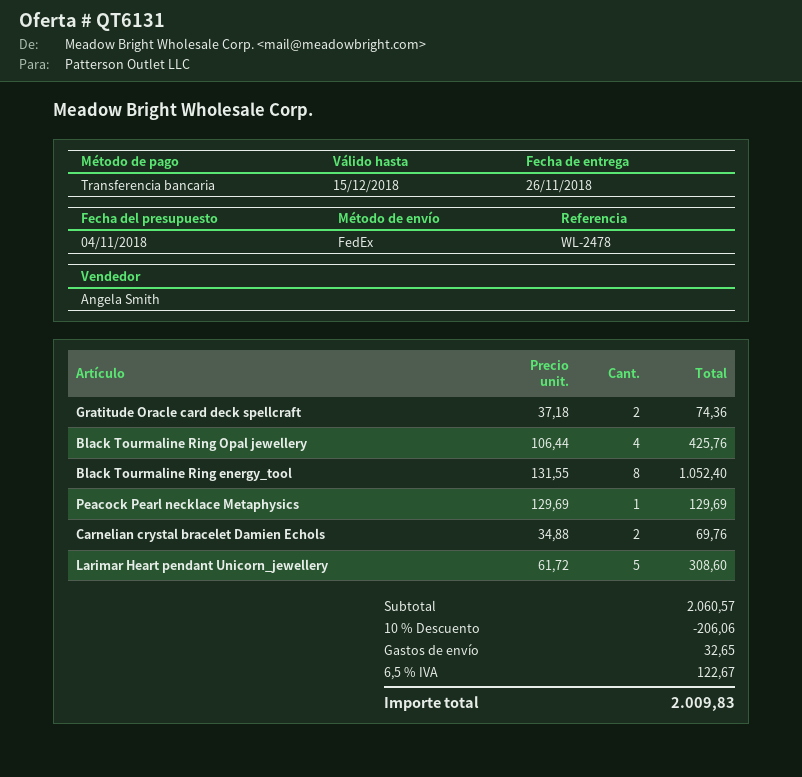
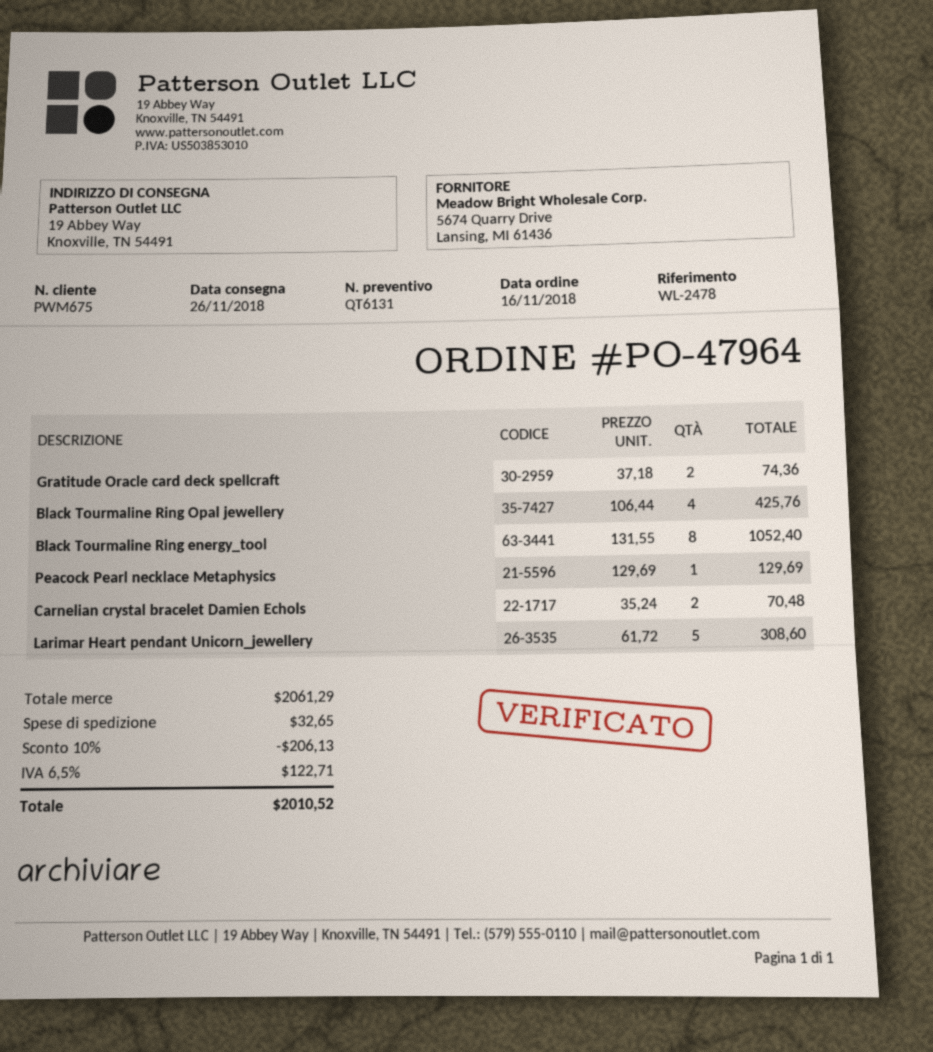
Carnelian crystal bracelet Damien Echols: 2 x 34.88 = 69.76 -> 2 x 35.24 = 70.48
subtotal: 2060.57 -> 2061.29
discount: 10% = 206.06 -> 10% = 206.13
tax: 6.5% = 122.67 -> 6.5% = 122.71
total: 2009.83 -> 2010.52

